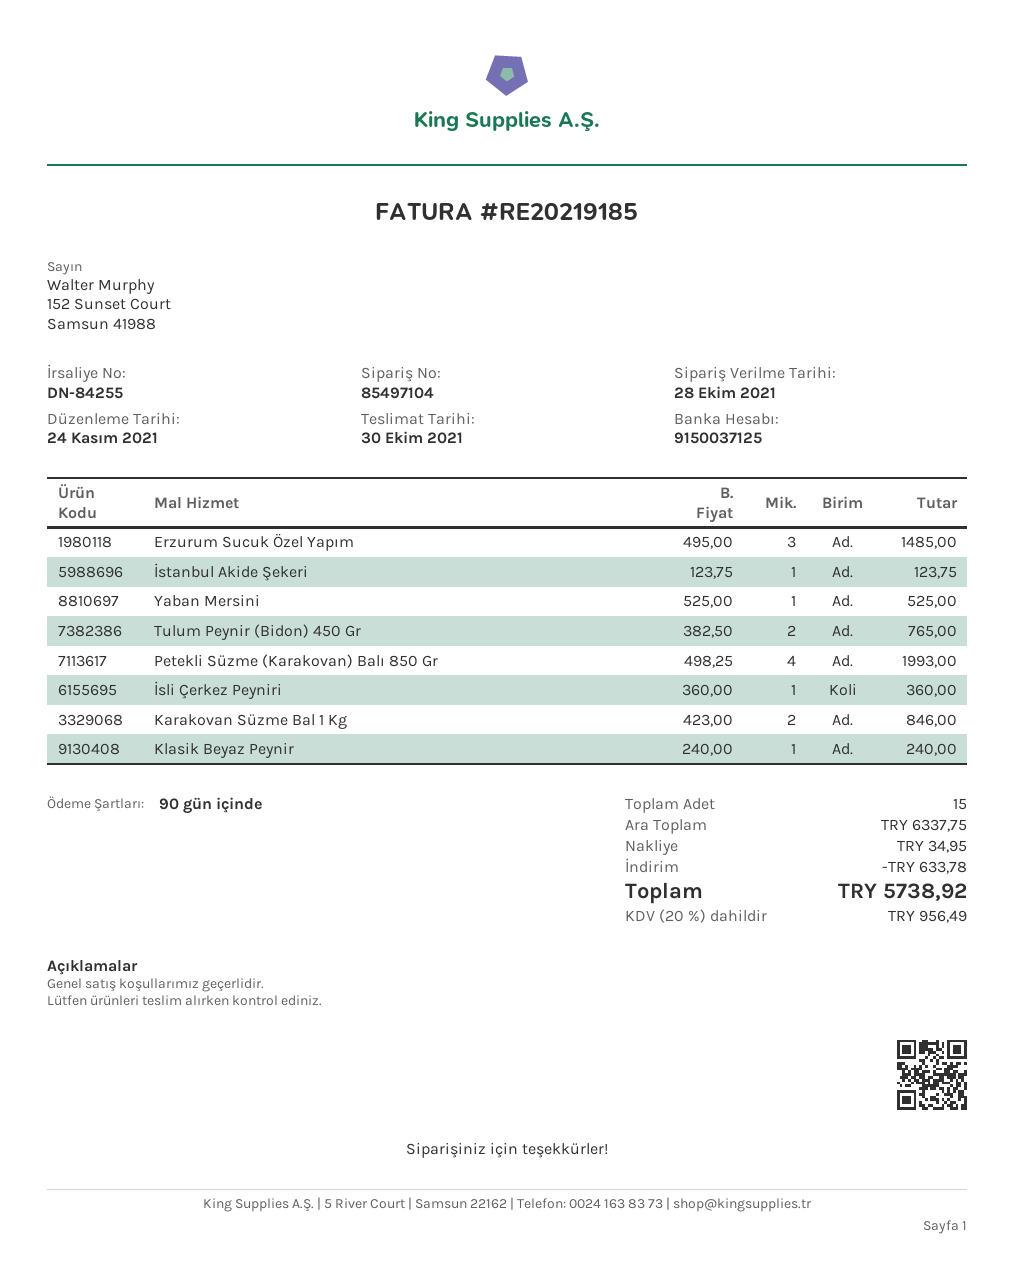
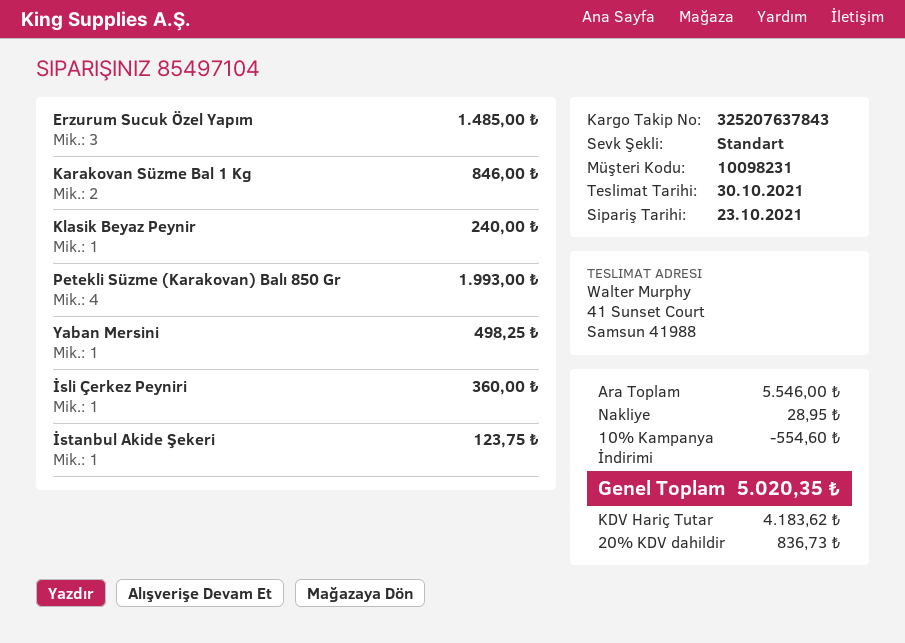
order date: 2021-10-28 -> 2021-10-23
Yaban Mersini: 1 for 525.00 -> 1 for 498.25
Tulum Peynir (Bidon) 450 Gr: 2 for 765.00 -> none
subtotal: 6337.75 -> 5546.00
discount: 633.78 -> 554.60
shipping: 34.95 -> 28.95
tax: 20% = 956.49 -> 20% = 836.73
total: 5738.92 -> 5020.35

